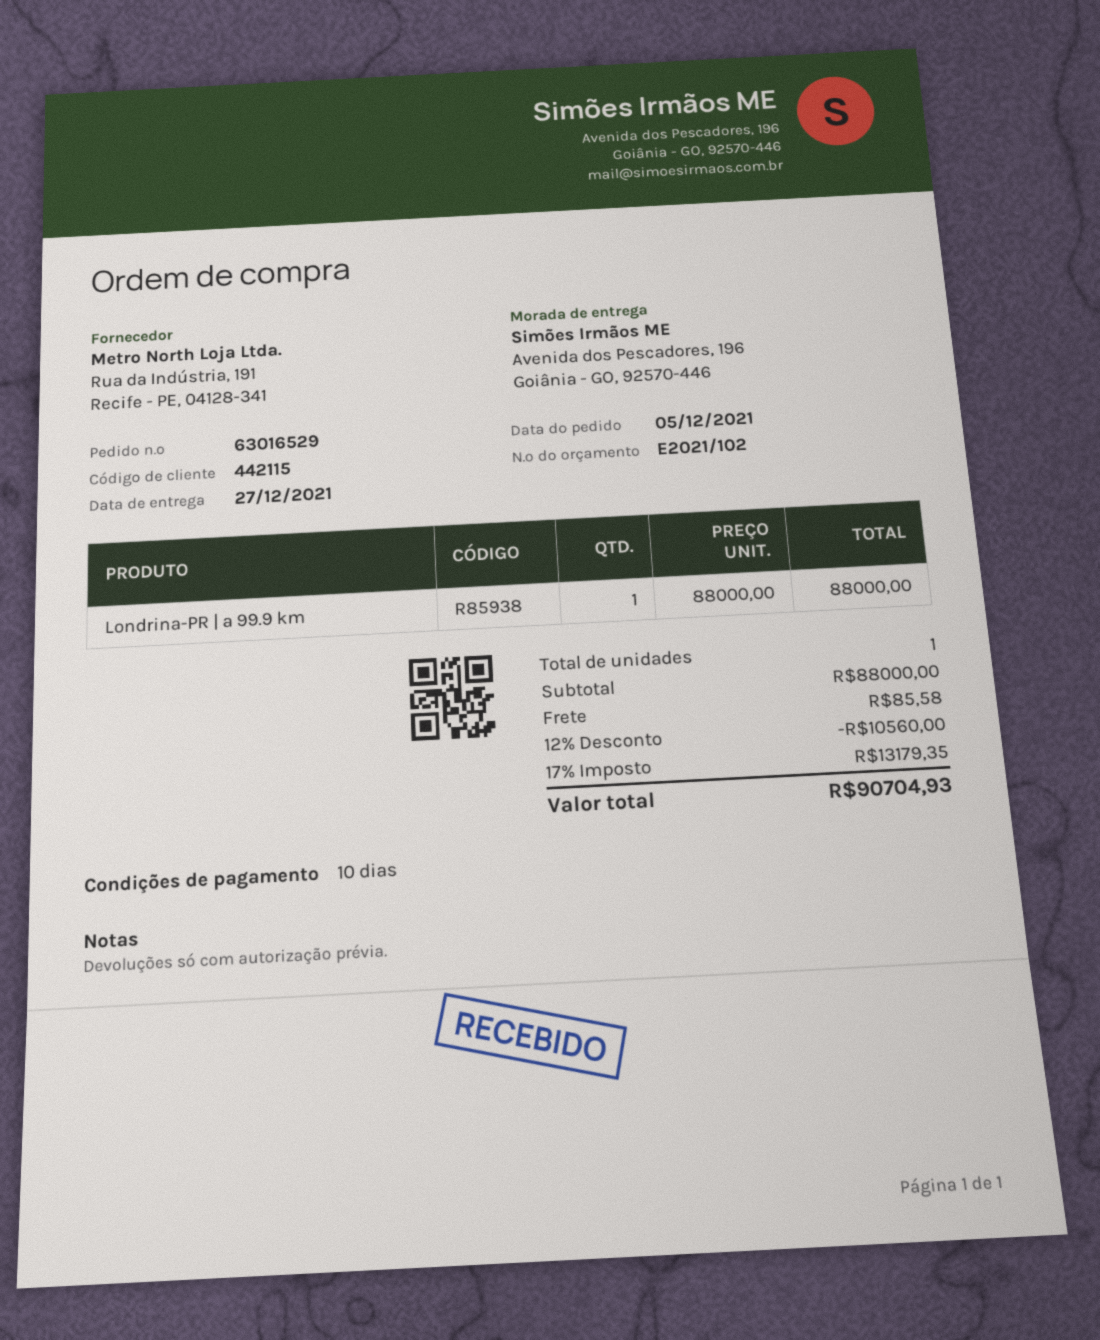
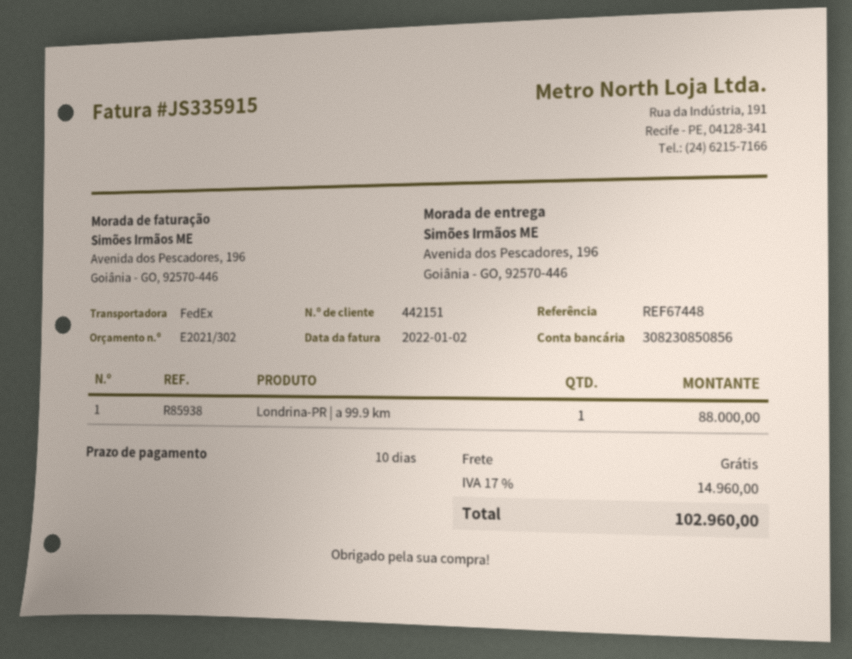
quote number: E2021/102 -> E2021/302
customer number: 442115 -> 442151
discount: 12% = 10560.00 -> none
shipping: 85.58 -> 0.00
tax: 17% = 13179.35 -> 17% = 14960.00
total: 90704.93 -> 102960.00

